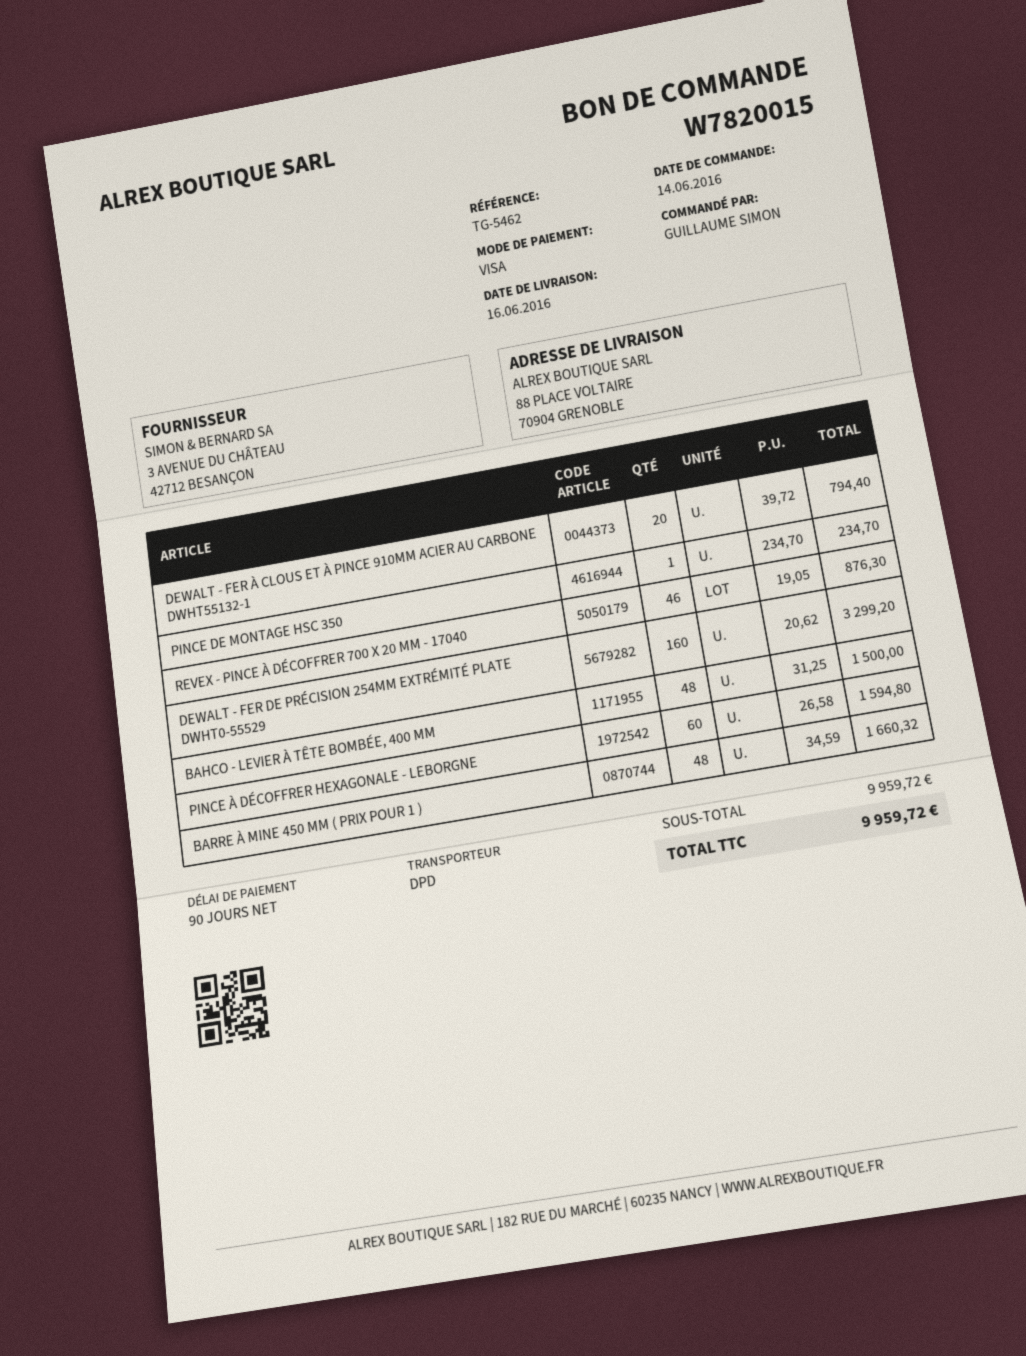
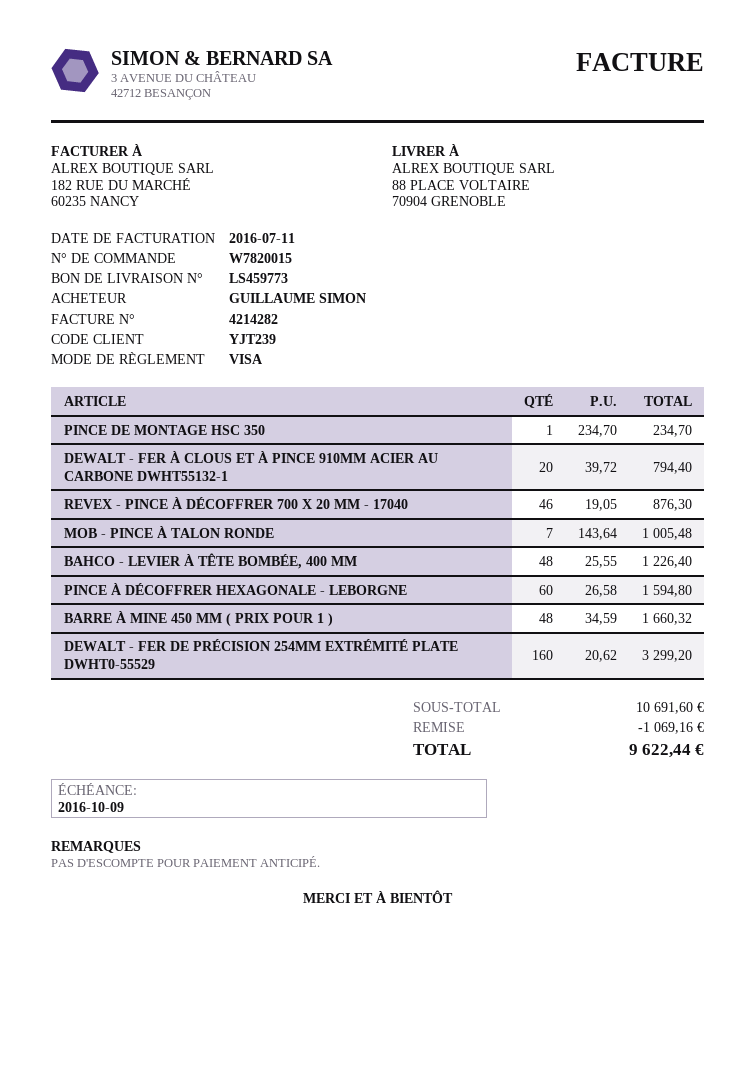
BAHCO - LEVIER À TÊTE BOMBÉE, 400 MM: 48 x 31.25 = 1500.00 -> 48 x 25.55 = 1226.40
MOB - PINCE À TALON RONDE: none -> 7 x 143.64 = 1005.48
subtotal: 9959.72 -> 10691.60
discount: none -> 1069.16
total: 9959.72 -> 9622.44

